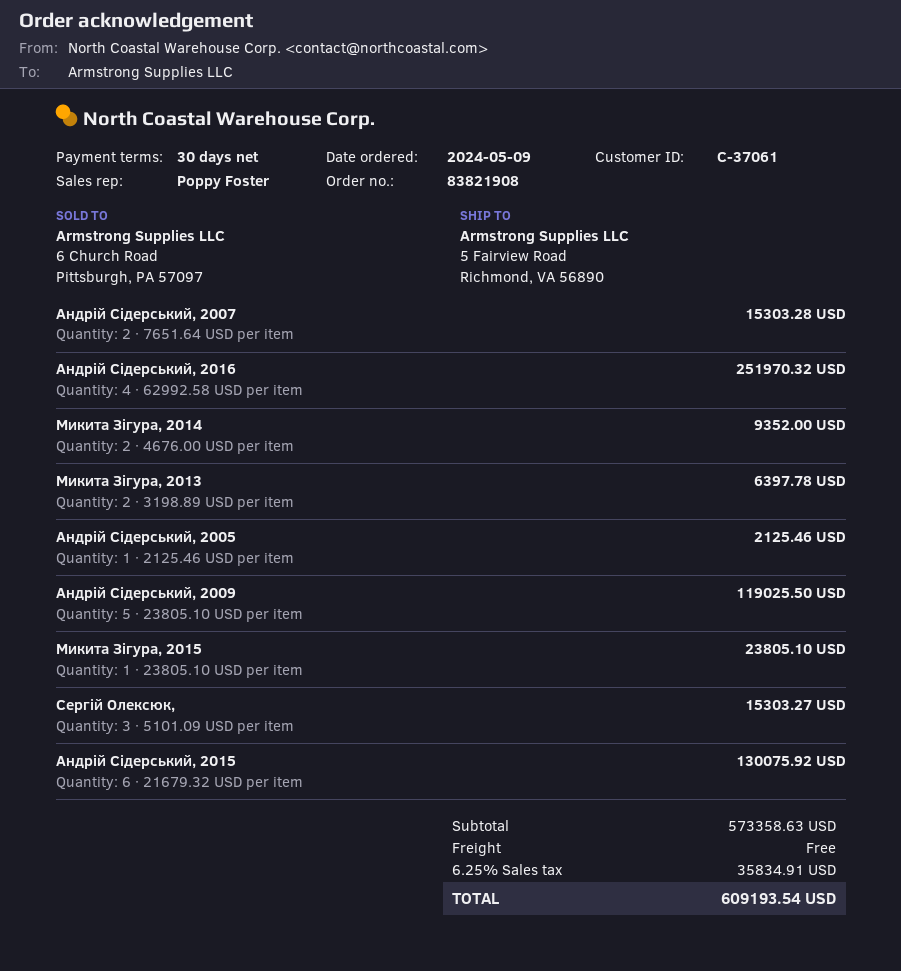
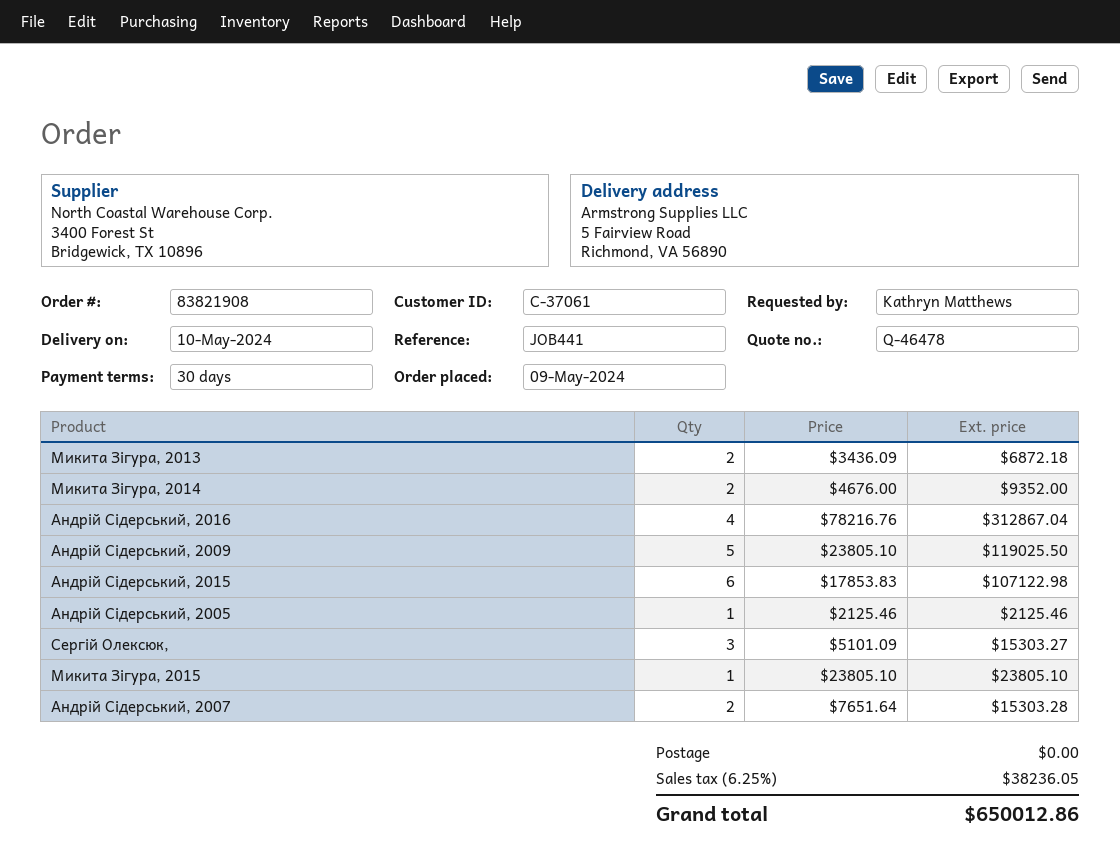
Андрій Сідерський, 2016: 4 x 62992.58 = 251970.32 -> 4 x 78216.76 = 312867.04
Микита Зігура, 2013: 2 x 3198.89 = 6397.78 -> 2 x 3436.09 = 6872.18
Андрій Сідерський, 2015: 6 x 21679.32 = 130075.92 -> 6 x 17853.83 = 107122.98
tax: 6.25% = 35834.91 -> 6.25% = 38236.05
total: 609193.54 -> 650012.86

